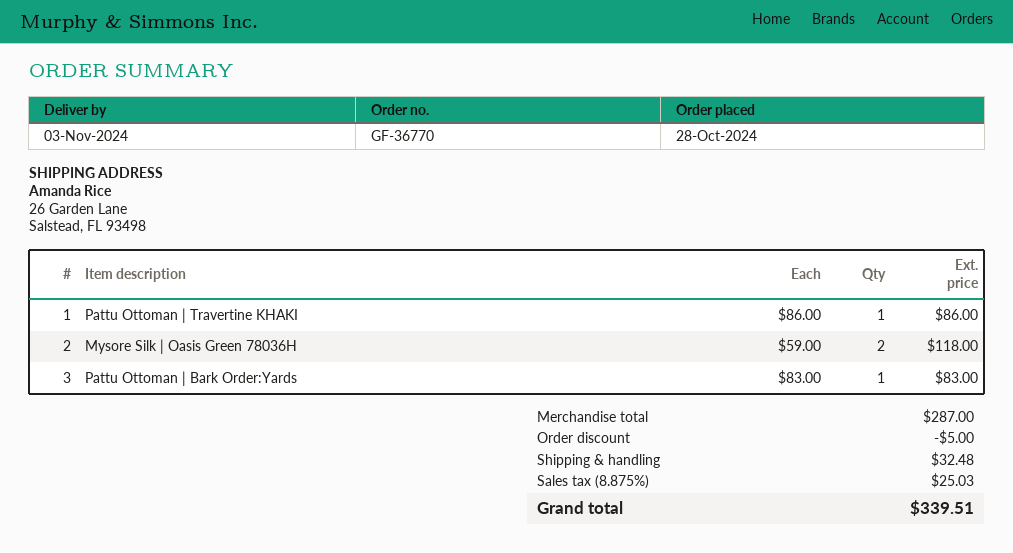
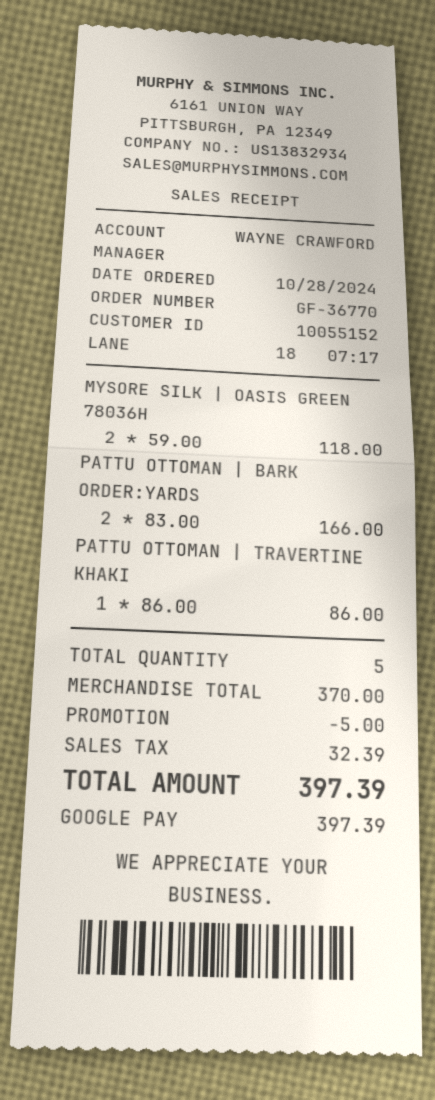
Pattu Ottoman | Bark Order:Yards: 1 x 83.00 = 83.00 -> 2 x 83.00 = 166.00
subtotal: 287.00 -> 370.00
shipping: 32.48 -> none
tax: 25.03 -> 32.39
total: 339.51 -> 397.39

